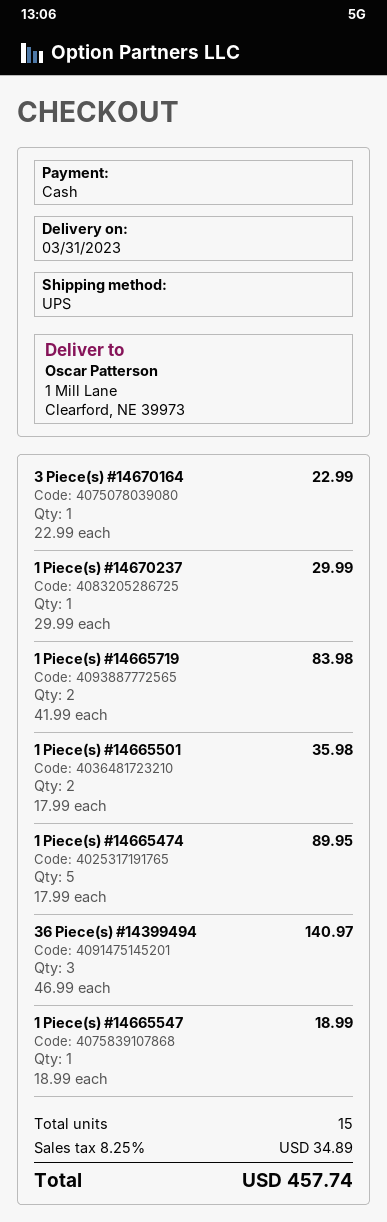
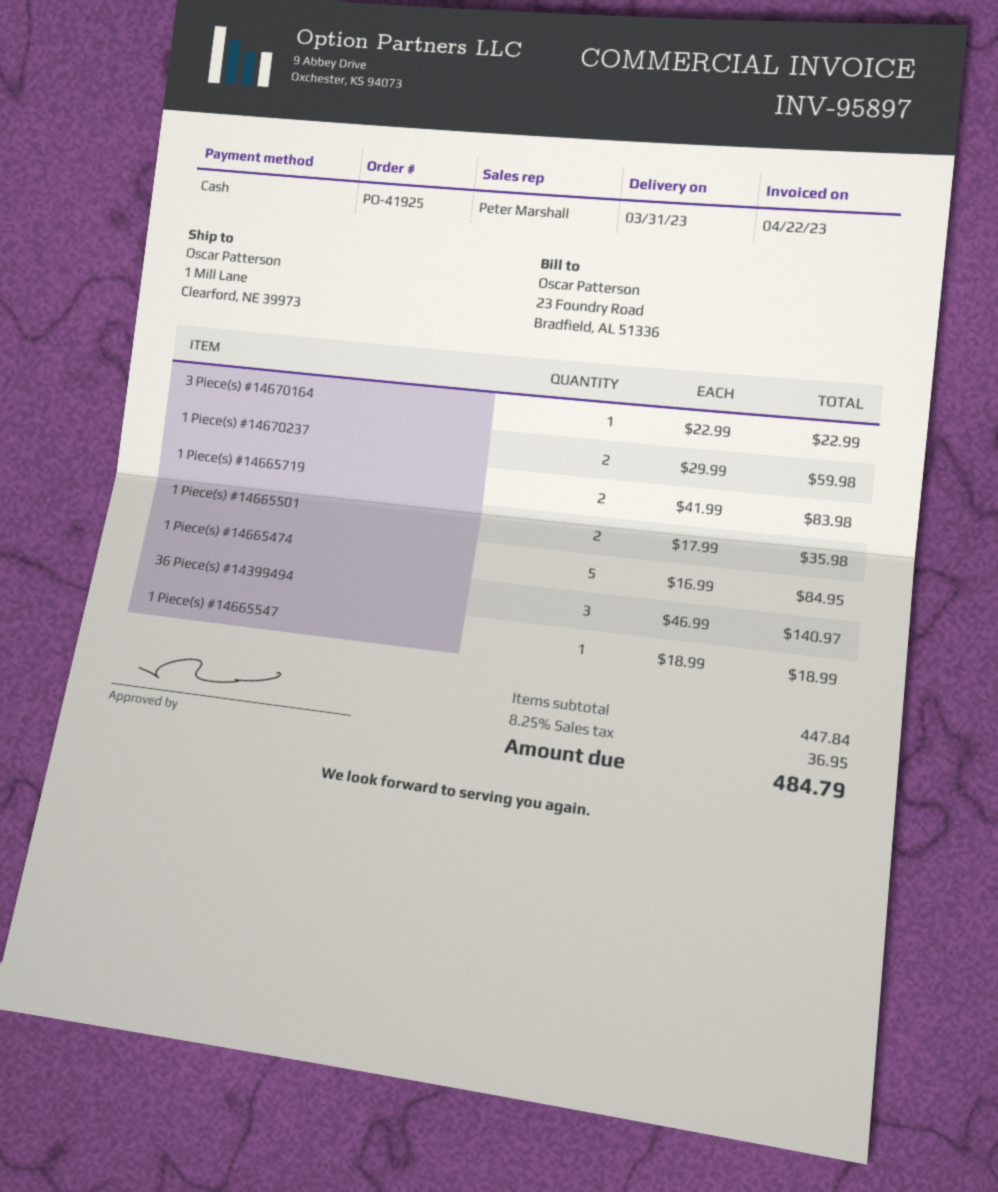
1 Piece(s) #14670237: 1 x 29.99 = 29.99 -> 2 x 29.99 = 59.98
1 Piece(s) #14665474: 5 x 17.99 = 89.95 -> 5 x 16.99 = 84.95
tax: 8.25% = 34.89 -> 8.25% = 36.95
total: 457.74 -> 484.79

